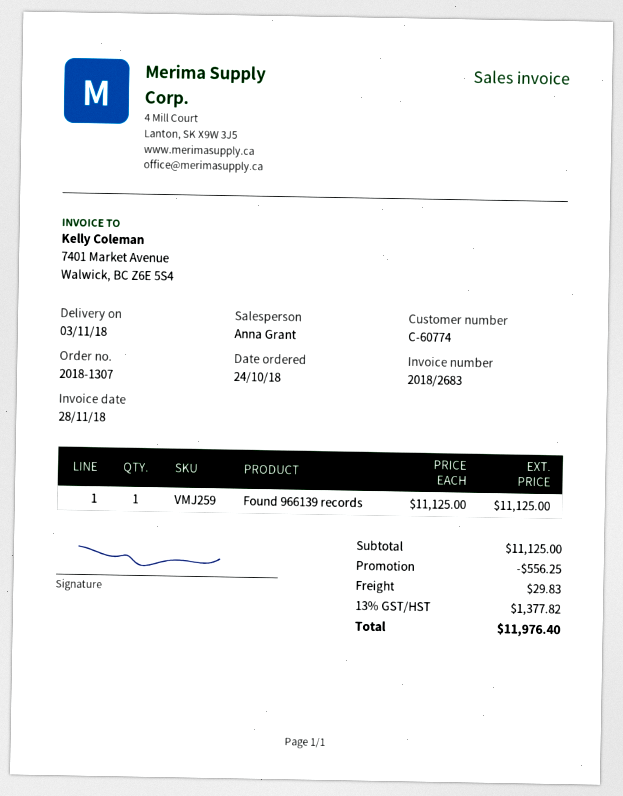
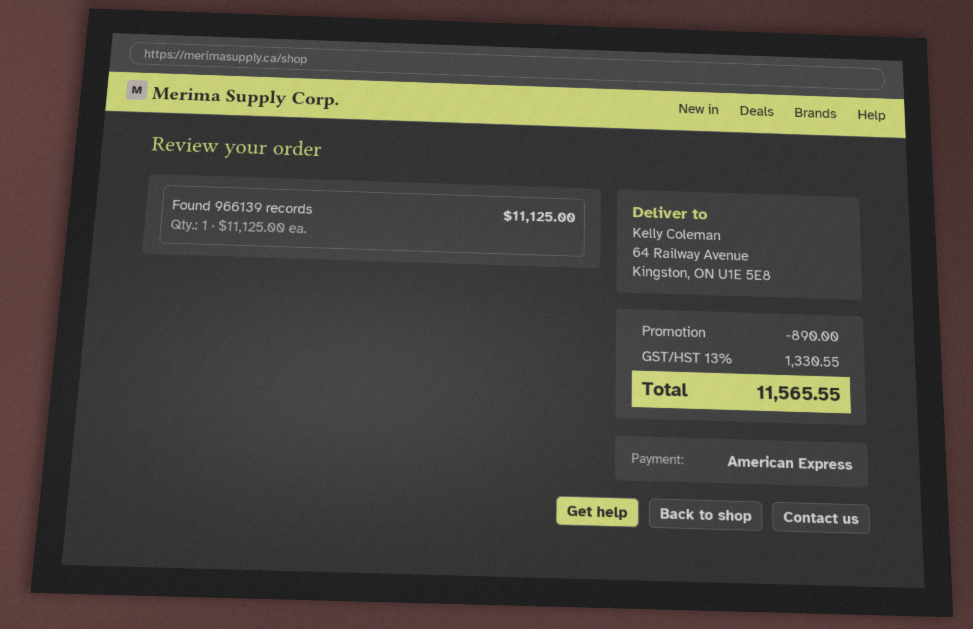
discount: 556.25 -> 890.00
shipping: 29.83 -> none
tax: 13% = 1377.82 -> 13% = 1330.55
total: 11976.40 -> 11565.55

